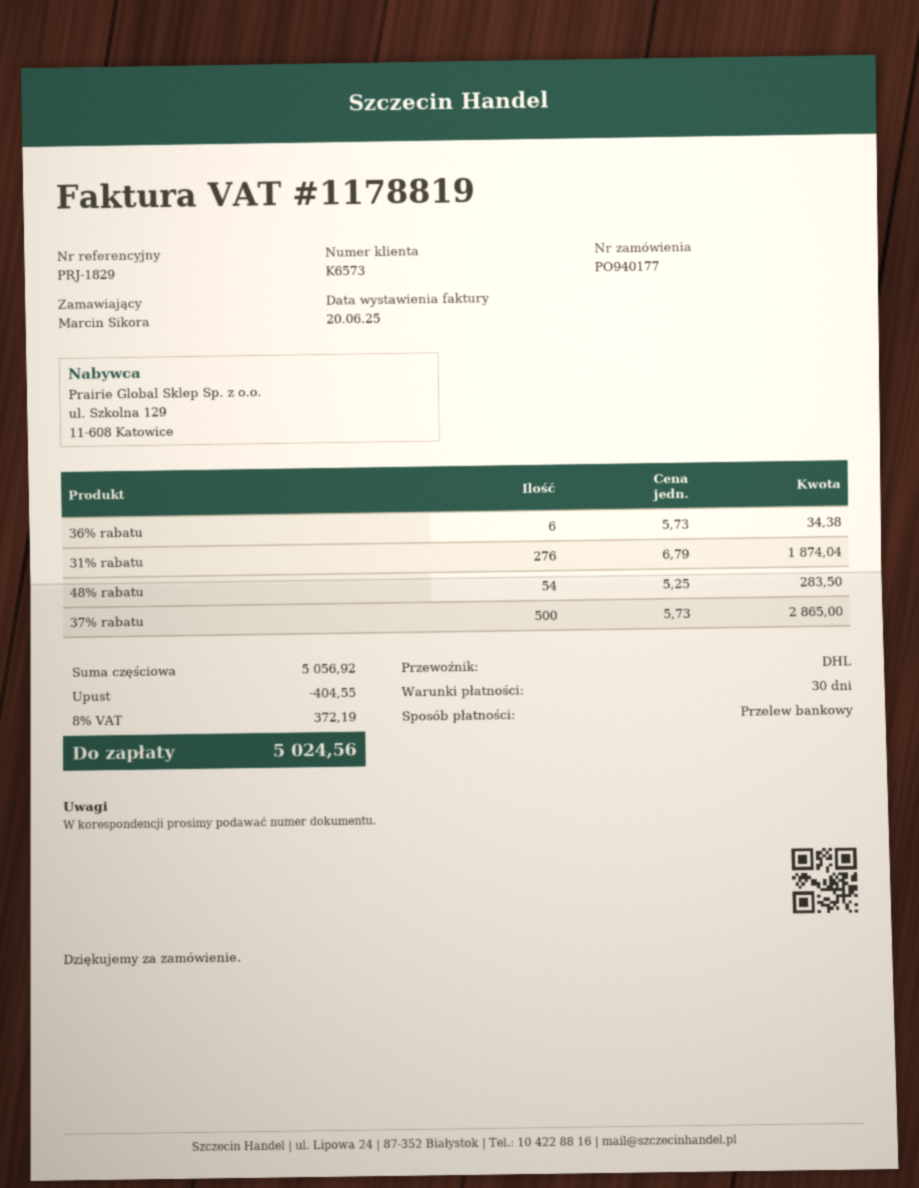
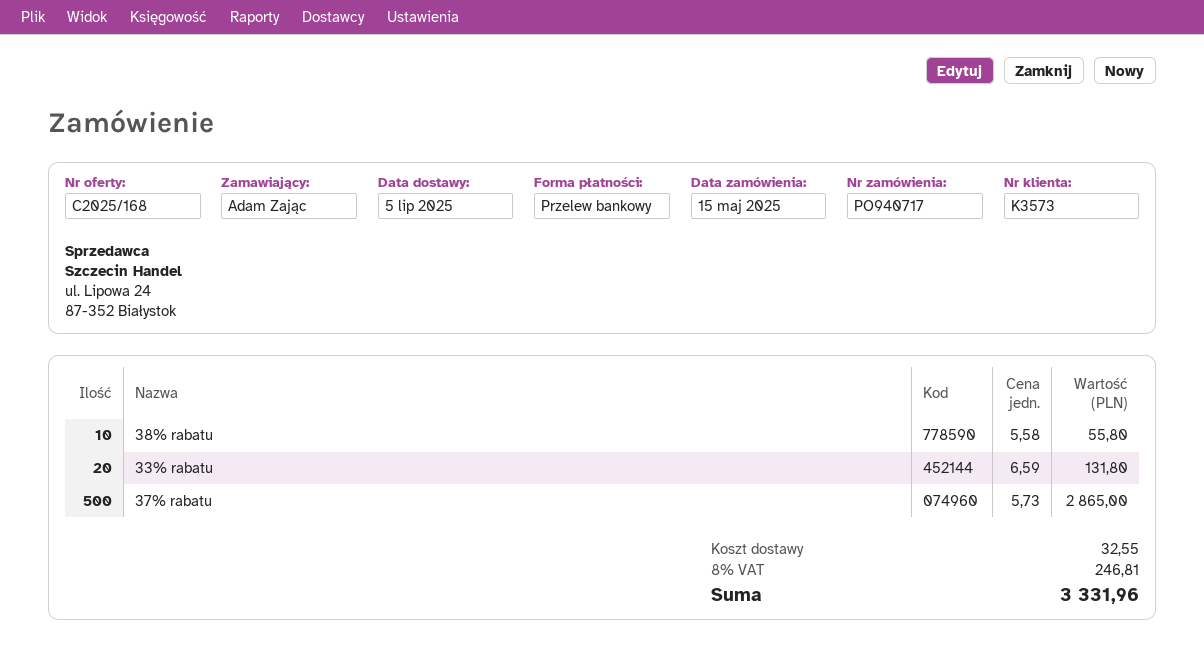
order number: PO940177 -> PO940717
customer number: K6573 -> K3573
ordered by: Marcin Sikora -> Adam Zając
36% rabatu: 6 x 5.73 = 34.38 -> none
31% rabatu: 276 x 6.79 = 1874.04 -> none
48% rabatu: 54 x 5.25 = 283.50 -> none
38% rabatu: none -> 10 x 5.58 = 55.80
33% rabatu: none -> 20 x 6.59 = 131.80
discount: 404.55 -> none
shipping: none -> 32.55
tax: 8% = 372.19 -> 8% = 246.81
total: 5024.56 -> 3331.96

